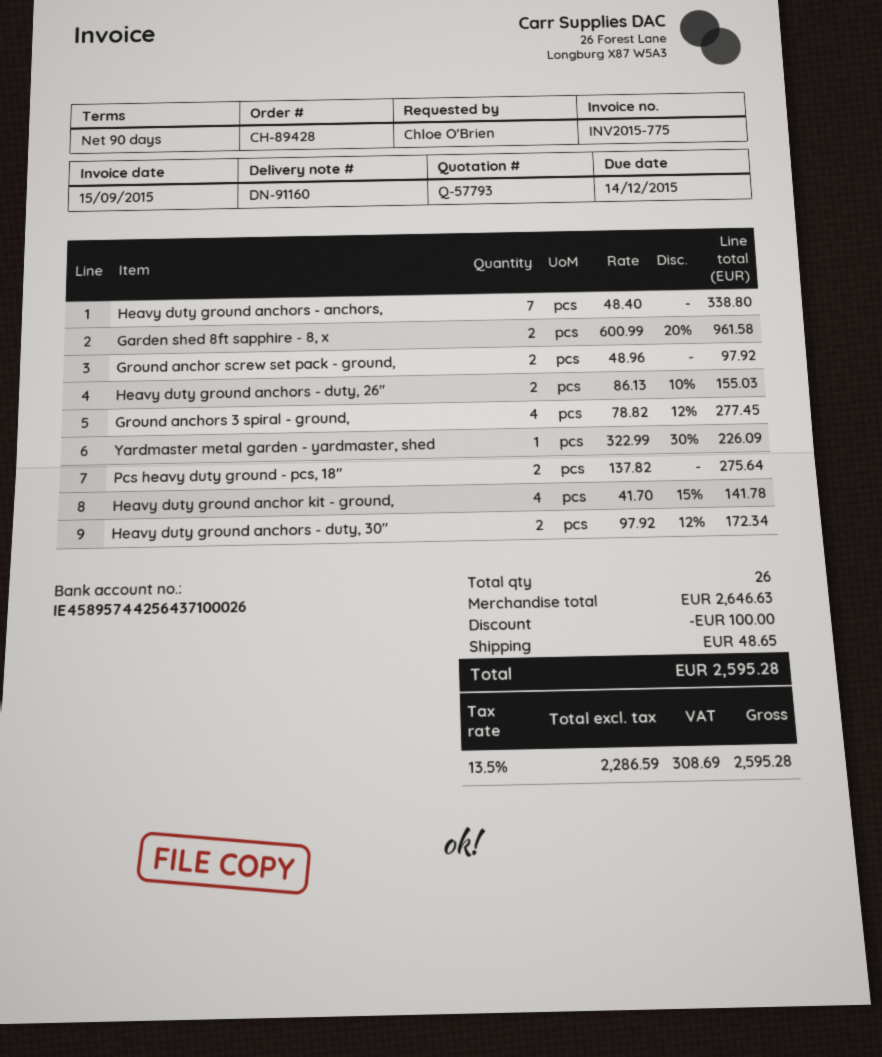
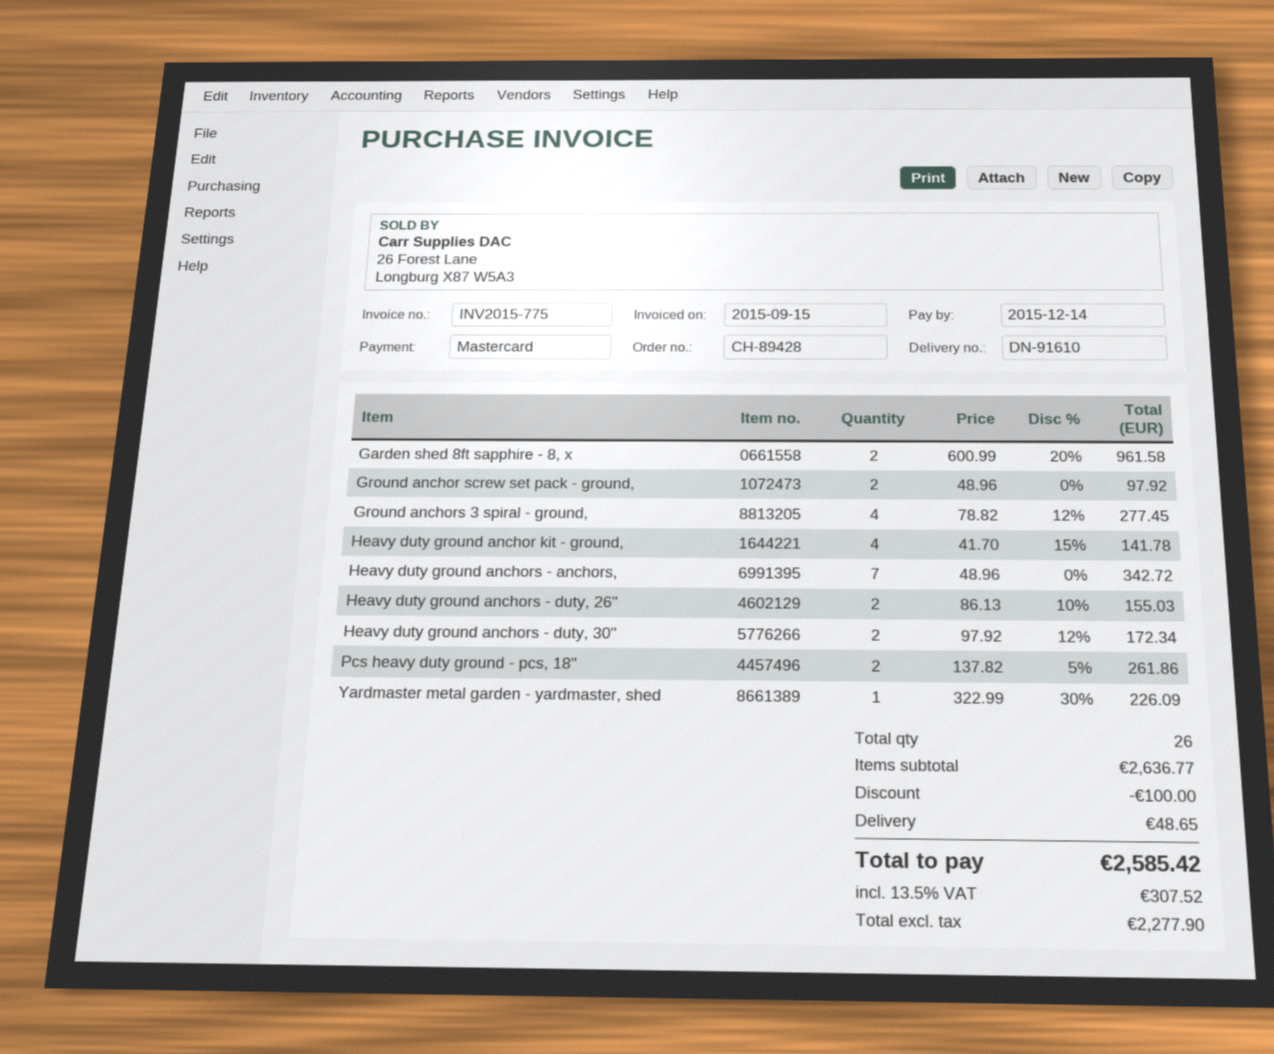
delivery note number: DN-91160 -> DN-91610
Heavy duty ground anchors - anchors,: 7 x 48.40 = 338.80 -> 7 x 48.96 = 342.72
Pcs heavy duty ground - pcs, 18": 2 x 137.82 = 275.64 -> 2 x 137.82 - 5% = 261.86
subtotal: 2646.63 -> 2636.77
net: 2286.59 -> 2277.90
tax: 13.5% = 308.69 -> 13.5% = 307.52
total: 2595.28 -> 2585.42

